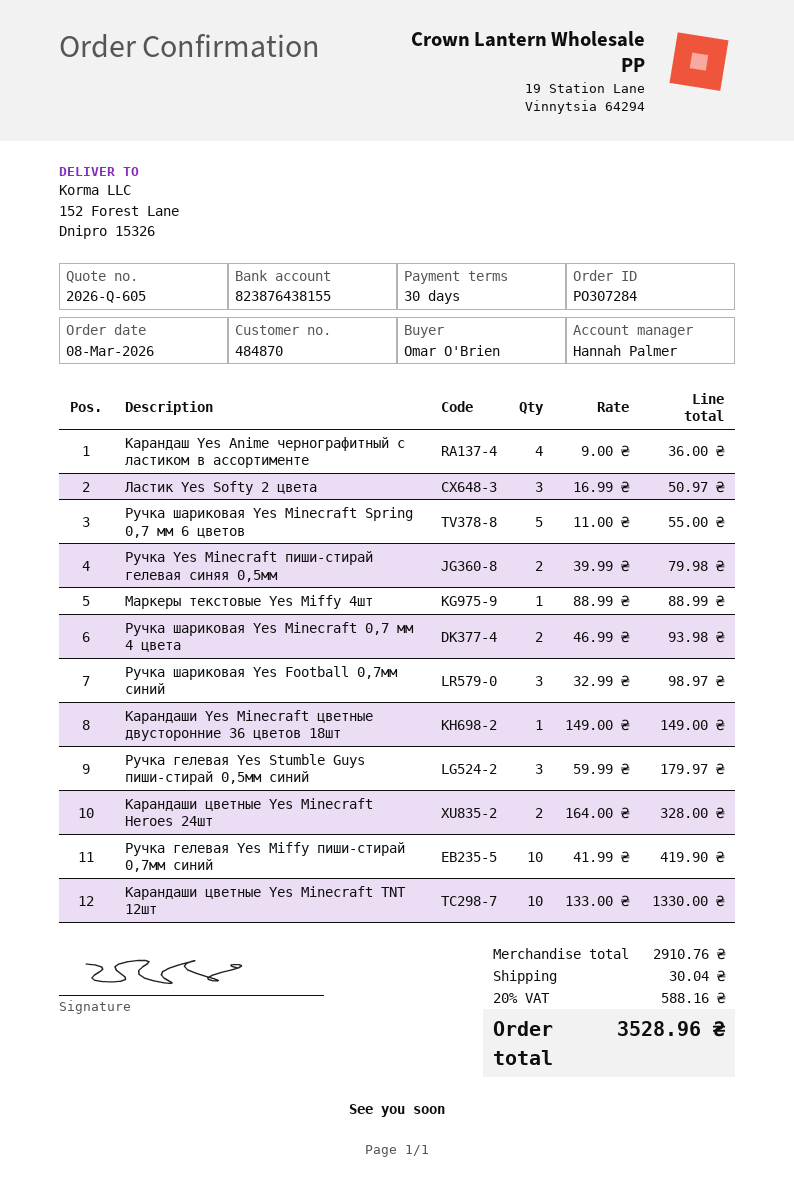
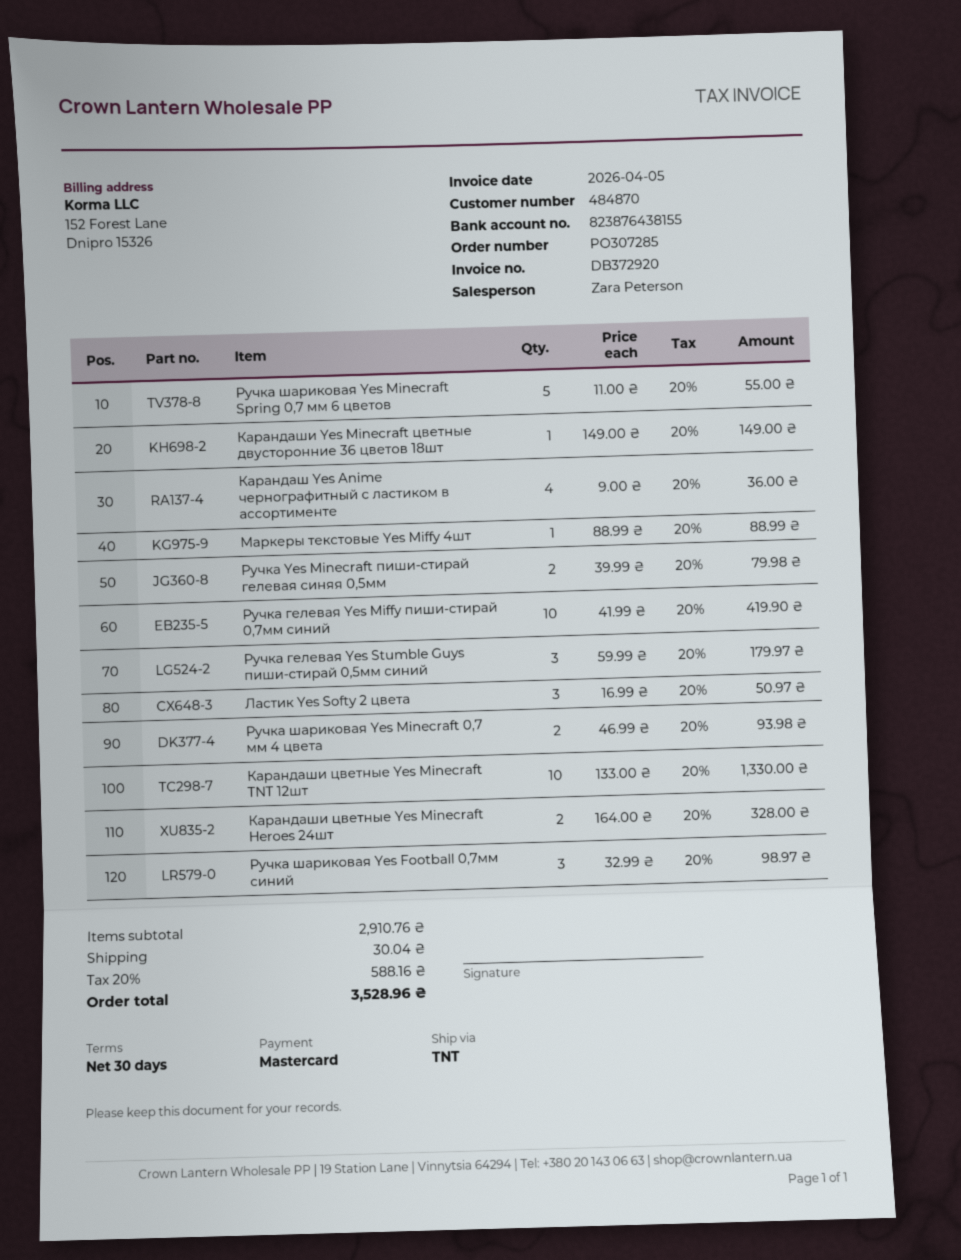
order number: PO307284 -> PO307285
sales rep: Hannah Palmer -> Zara Peterson

